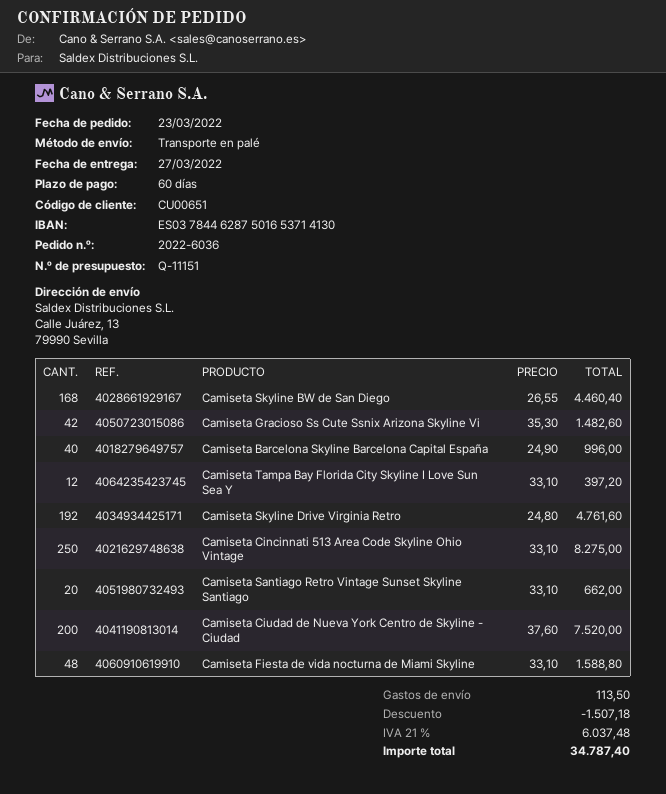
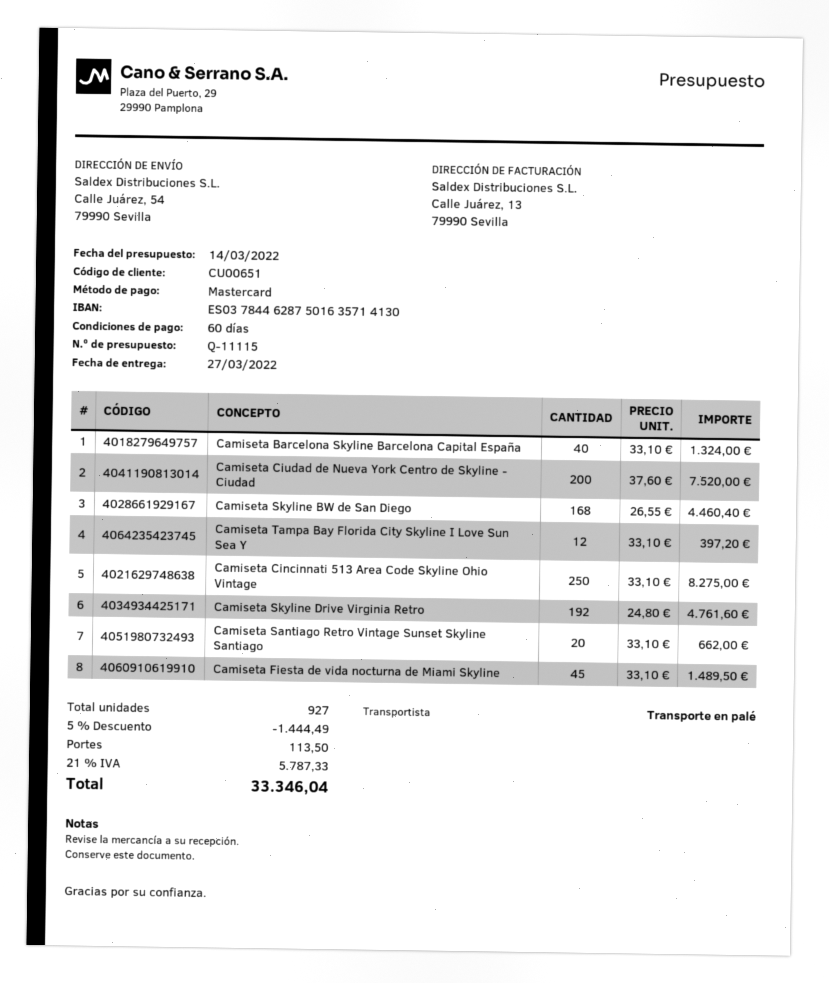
quote number: Q-11151 -> Q-11115
bank account: ES0378446287501653714130 -> ES0378446287501635714130
ship to: Calle Juárez, 13, 79990 Sevilla -> Calle Juárez, 54, 79990 Sevilla
Camiseta Gracioso Ss Cute Ssnix Arizona Skyline Vi: 42 x 35.30 = 1482.60 -> none
Camiseta Barcelona Skyline Barcelona Capital España: 40 x 24.90 = 996.00 -> 40 x 33.10 = 1324.00
Camiseta Fiesta de vida nocturna de Miami Skyline: 48 x 33.10 = 1588.80 -> 45 x 33.10 = 1489.50
discount: 1507.18 -> 1444.49
tax: 21% = 6037.48 -> 21% = 5787.33
total: 34787.40 -> 33346.04

